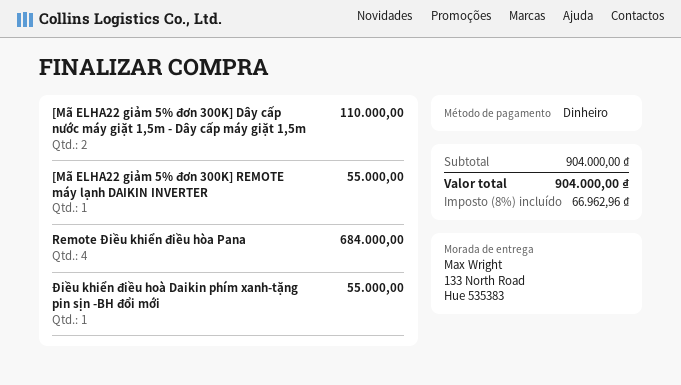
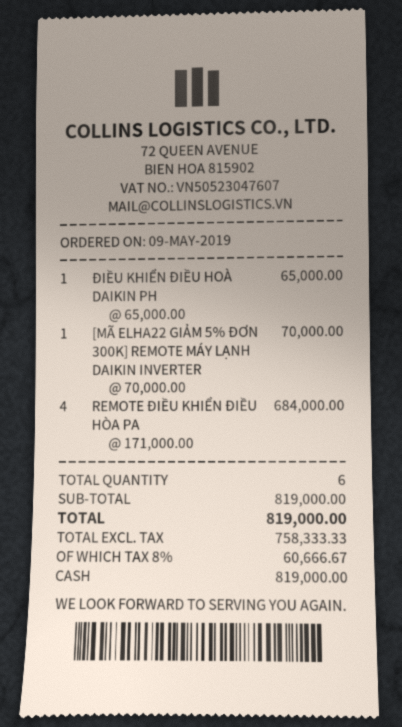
[Mã ELHA22 giảm 5% đơn 300K] Dây cấp nước máy giặt 1,5m - Dây cấp máy giặt 1,5m: 2 for 110000.00 -> none
[Mã ELHA22 giảm 5% đơn 300K] REMOTE máy lạnh DAIKIN INVERTER: 1 for 55000.00 -> 1 for 70000.00
Điều khiển điều hoà Daikin phím xanh-tặng pin sịn -BH đổi mới: 1 for 55000.00 -> 1 for 65000.00
subtotal: 904000.00 -> 819000.00
tax: 8% = 66962.96 -> 8% = 60666.67
total: 904000.00 -> 819000.00

